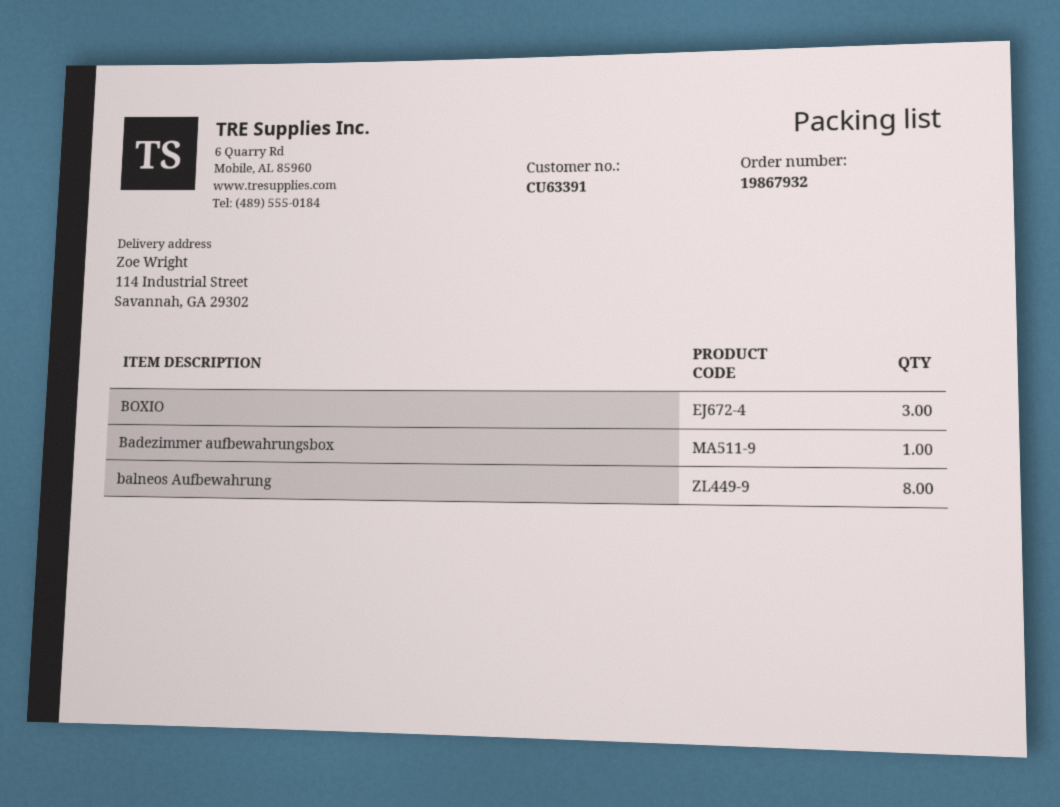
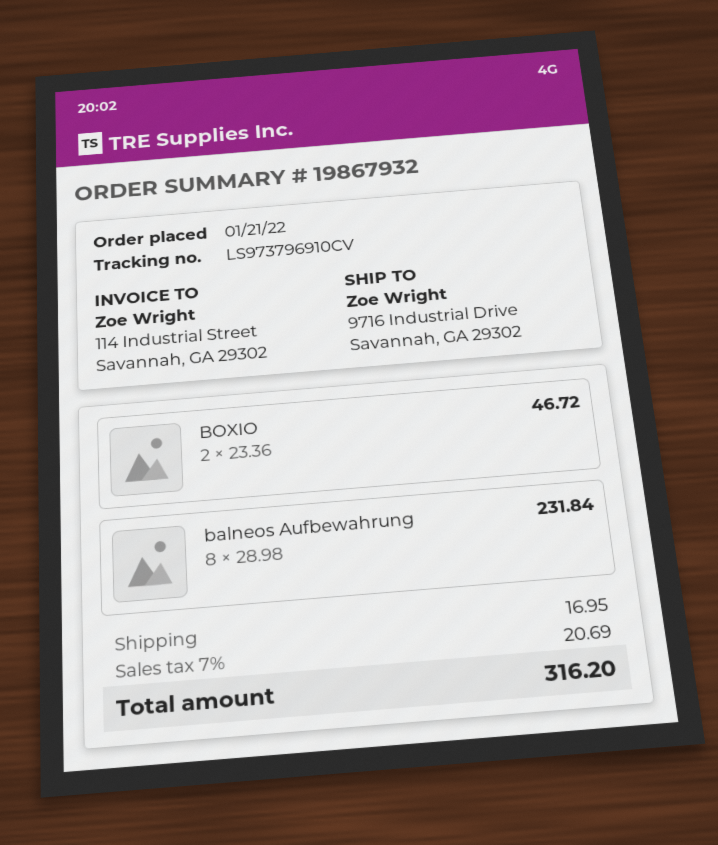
ship to: 114 Industrial Street, Savannah, GA 29302 -> 9716 Industrial Drive, Savannah, GA 29302
BOXIO: 3 -> 2
Badezimmer aufbewahrungsbox: 1 -> none

